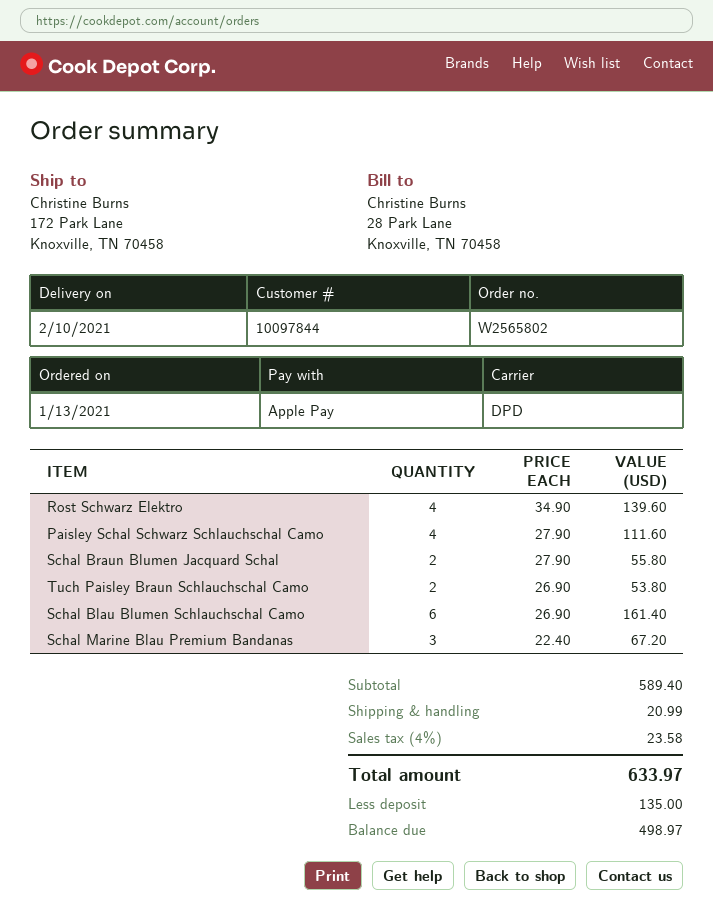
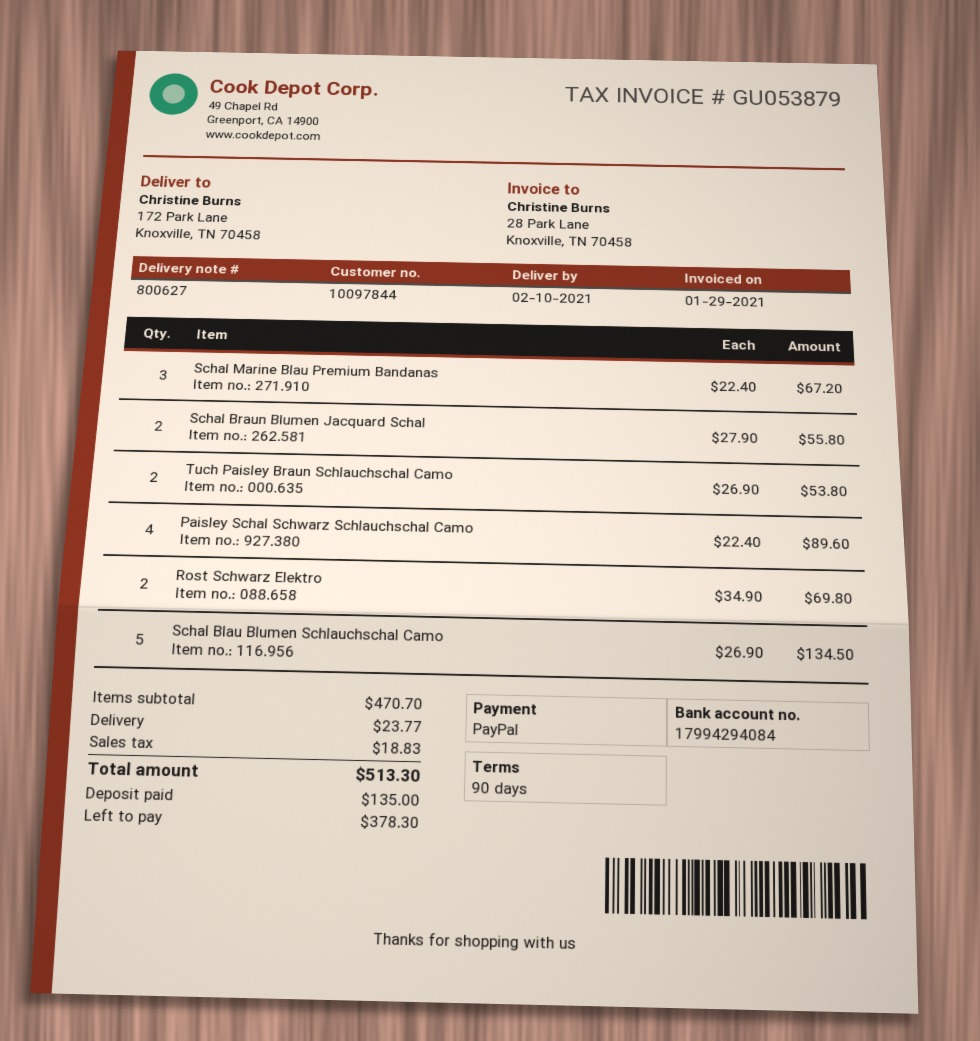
payment method: Apple Pay -> PayPal
Rost Schwarz Elektro: 4 x 34.90 = 139.60 -> 2 x 34.90 = 69.80
Paisley Schal Schwarz Schlauchschal Camo: 4 x 27.90 = 111.60 -> 4 x 22.40 = 89.60
Schal Blau Blumen Schlauchschal Camo: 6 x 26.90 = 161.40 -> 5 x 26.90 = 134.50
subtotal: 589.40 -> 470.70
shipping: 20.99 -> 23.77
tax: 23.58 -> 18.83
total: 633.97 -> 513.30
balance: 498.97 -> 378.30

